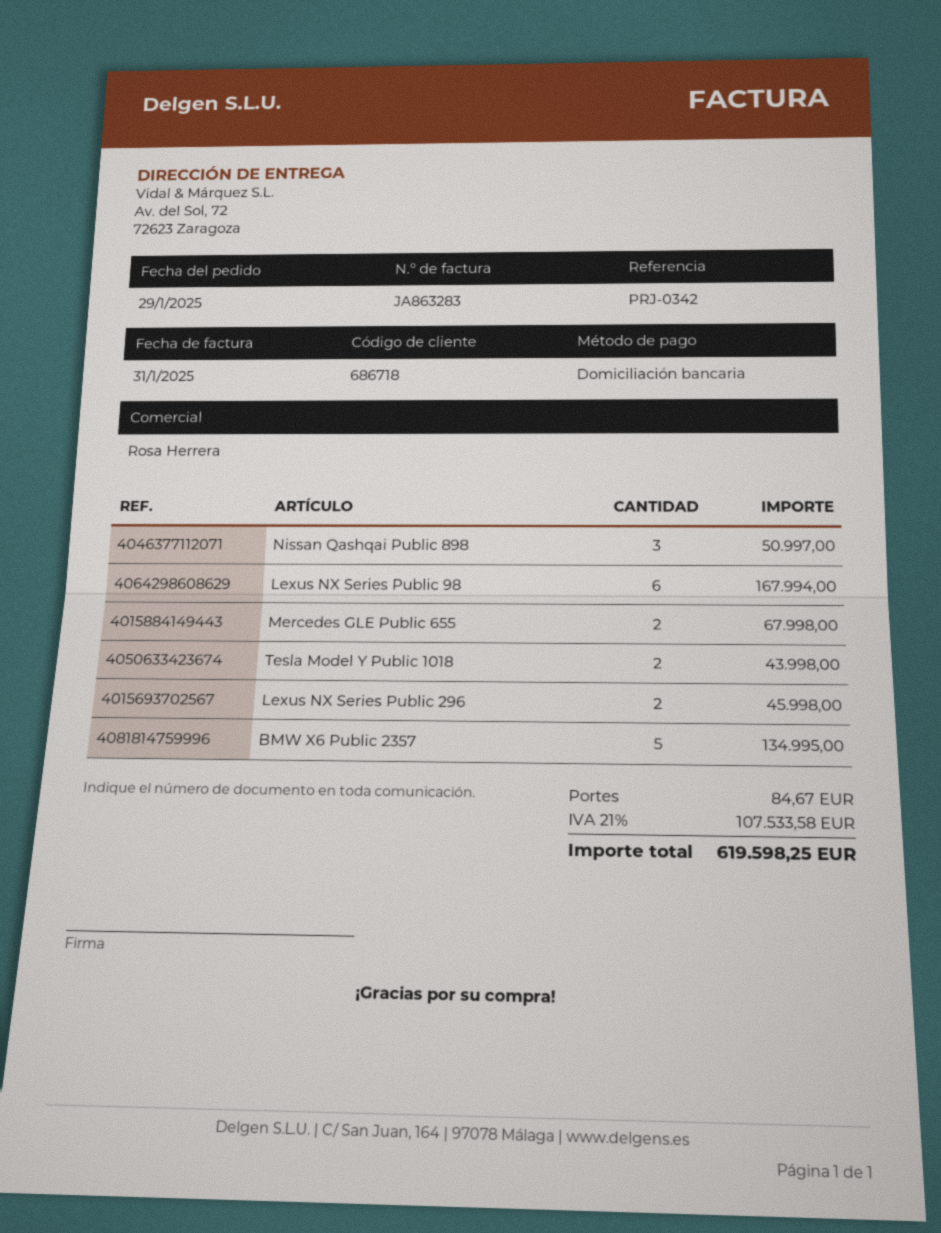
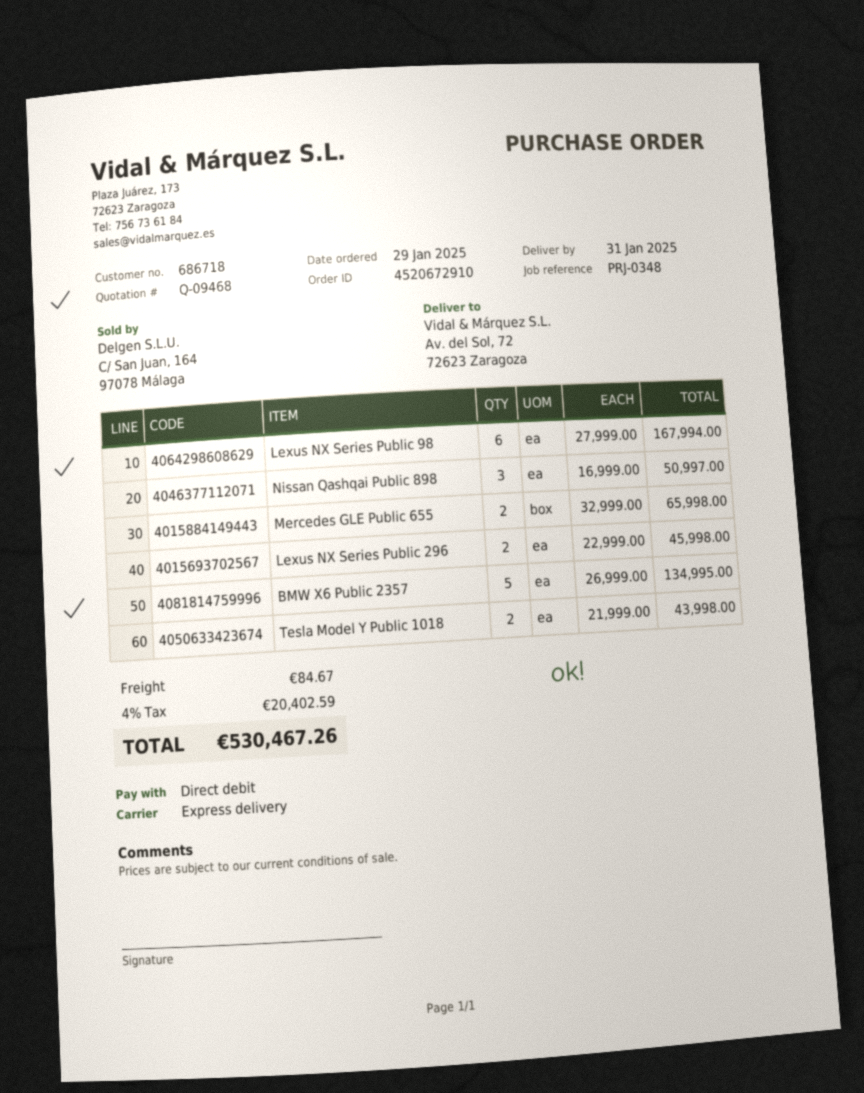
reference: PRJ-0342 -> PRJ-0348
Mercedes GLE Public 655: 2 for 67998.00 -> 2 for 65998.00
tax: 21% = 107533.58 -> 4% = 20402.59
total: 619598.25 -> 530467.26

